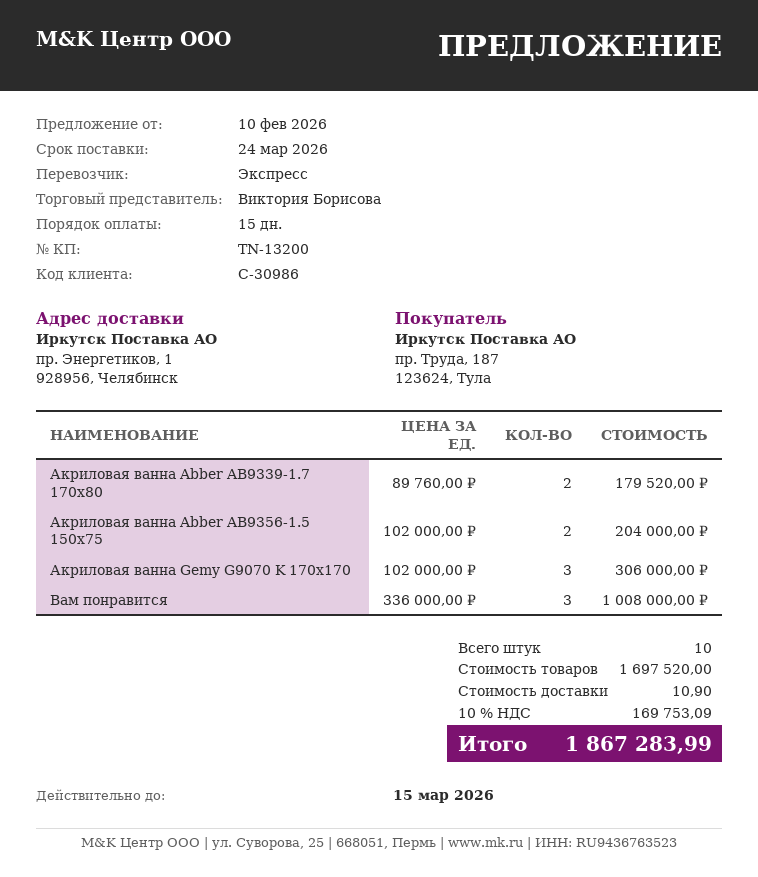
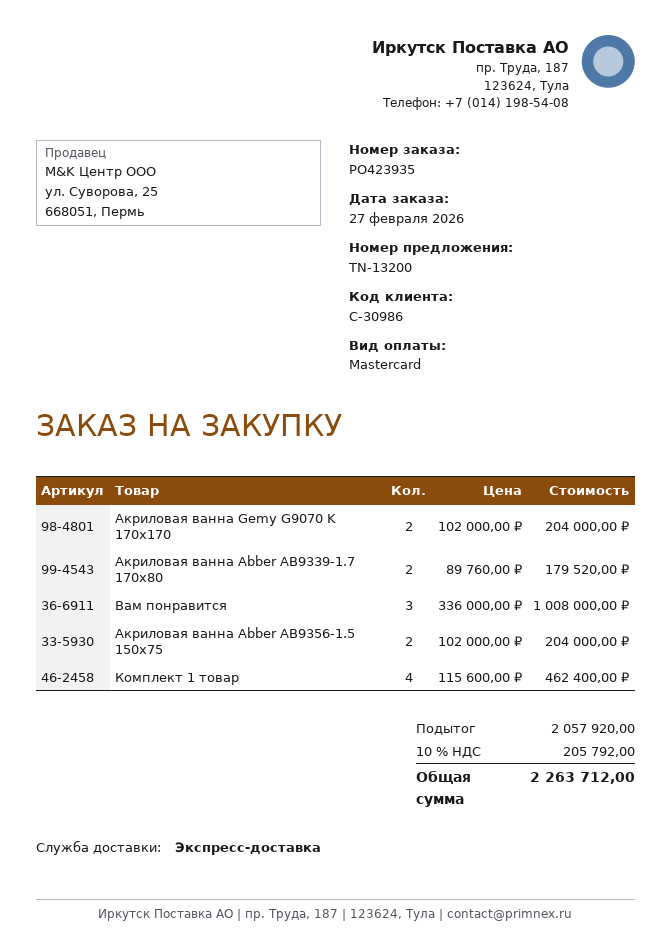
Акриловая ванна Gemy G9070 K 170x170: 3 x 102000.00 = 306000.00 -> 2 x 102000.00 = 204000.00
Комплект 1 товар: none -> 4 x 115600.00 = 462400.00
subtotal: 1697520.00 -> 2057920.00
shipping: 10.90 -> none
tax: 10% = 169753.09 -> 10% = 205792.00
total: 1867283.99 -> 2263712.00

